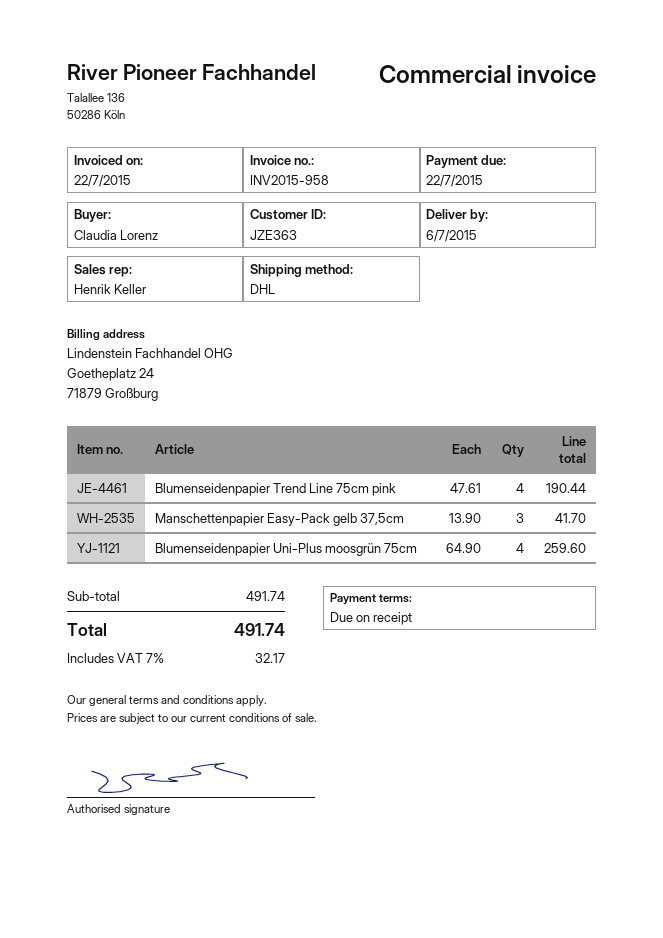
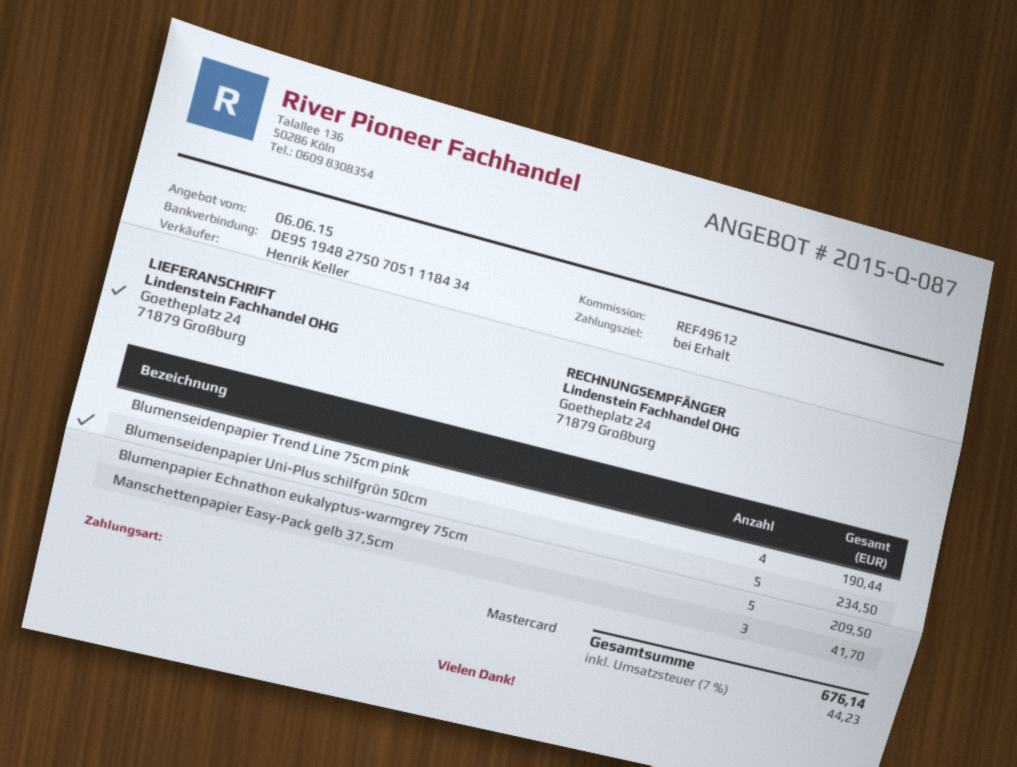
Blumenseidenpapier Uni-Plus moosgrün 75cm: 4 for 259.60 -> none
Blumenseidenpapier Uni-Plus schilfgrün 50cm: none -> 5 for 234.50
Blumenpapier Echnathon eukalyptus-warmgrey 75cm: none -> 5 for 209.50
tax: 7% = 32.17 -> 7% = 44.23
total: 491.74 -> 676.14

